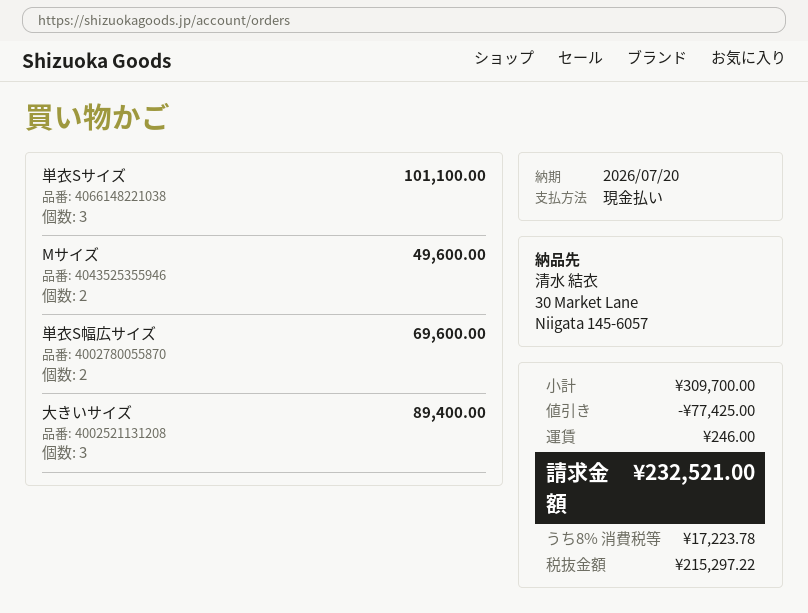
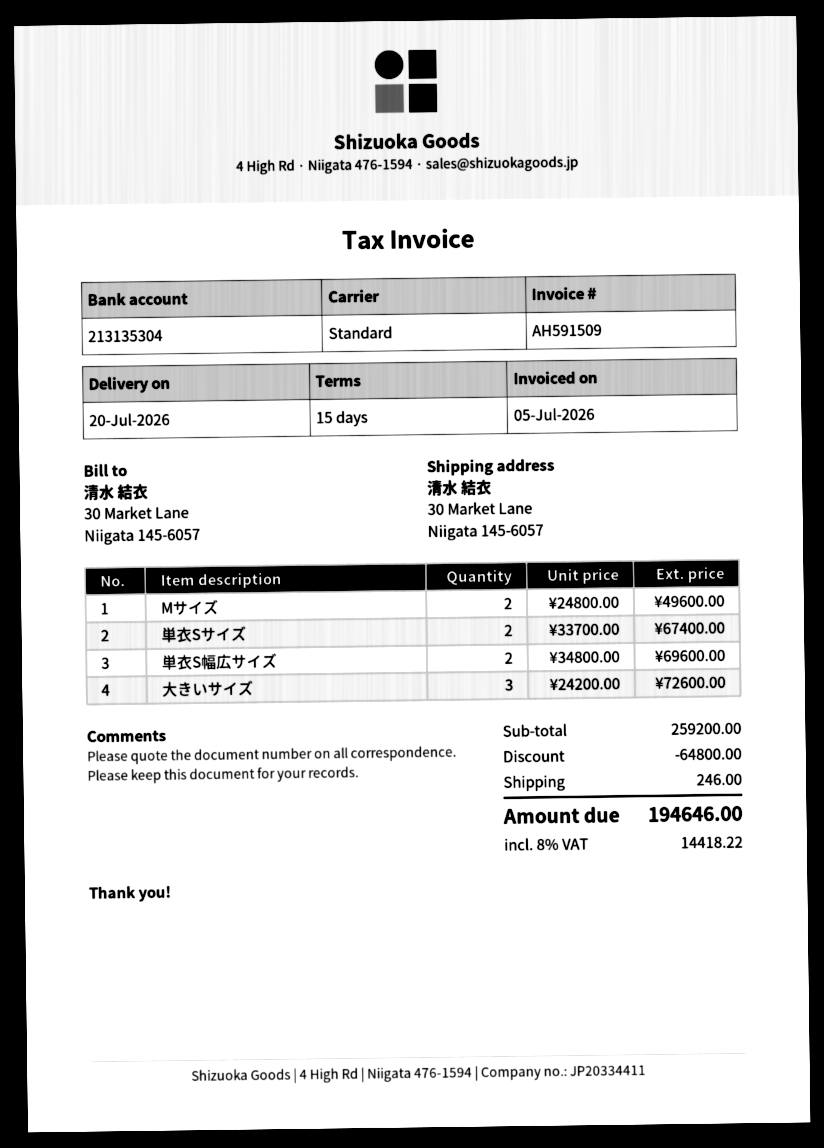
単衣Sサイズ: 3 for 101100.00 -> 2 for 67400.00
大きいサイズ: 3 for 89400.00 -> 3 for 72600.00
subtotal: 309700.00 -> 259200.00
discount: 77425.00 -> 64800.00
tax: 8% = 17223.78 -> 8% = 14418.22
total: 232521.00 -> 194646.00

